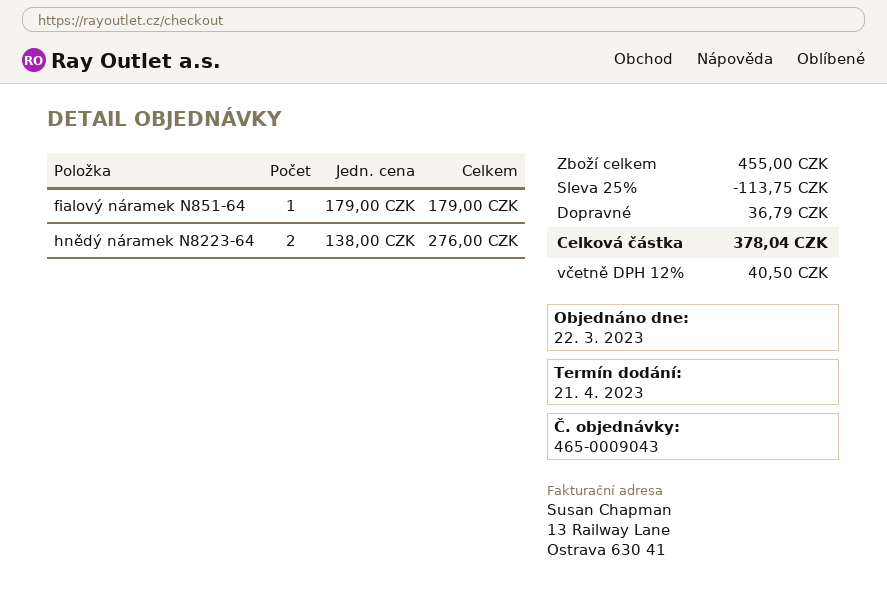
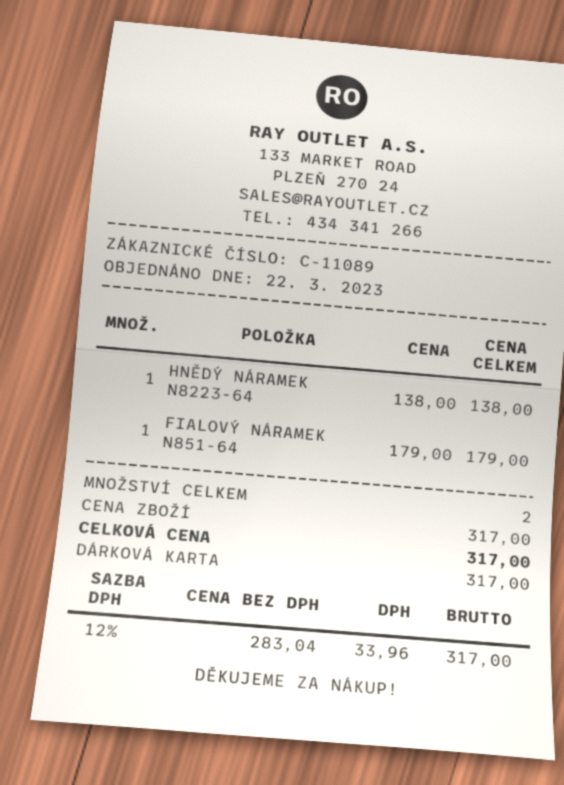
hnědý náramek N8223-64: 2 x 138.00 = 276.00 -> 1 x 138.00 = 138.00
subtotal: 455.00 -> 317.00
discount: 25% = 113.75 -> none
shipping: 36.79 -> none
tax: 12% = 40.50 -> 12% = 33.96
total: 378.04 -> 317.00

